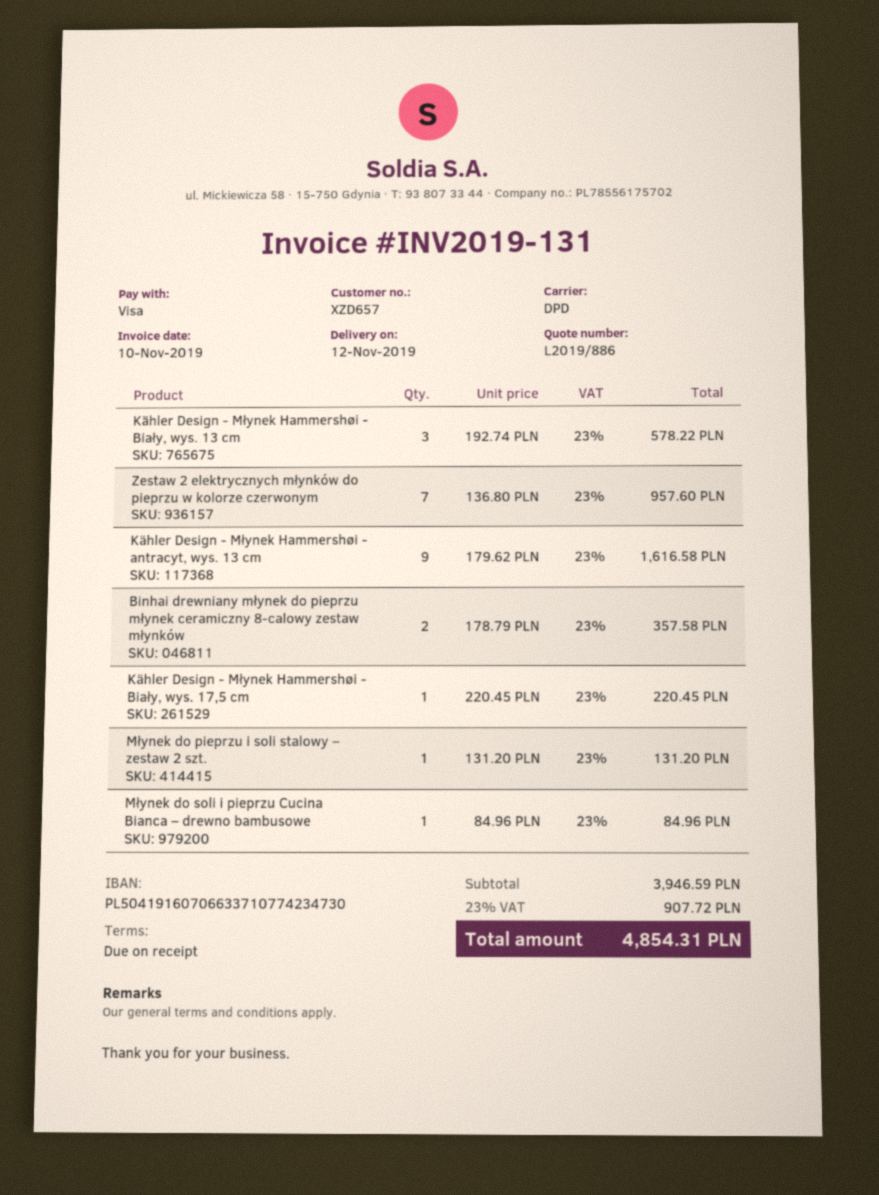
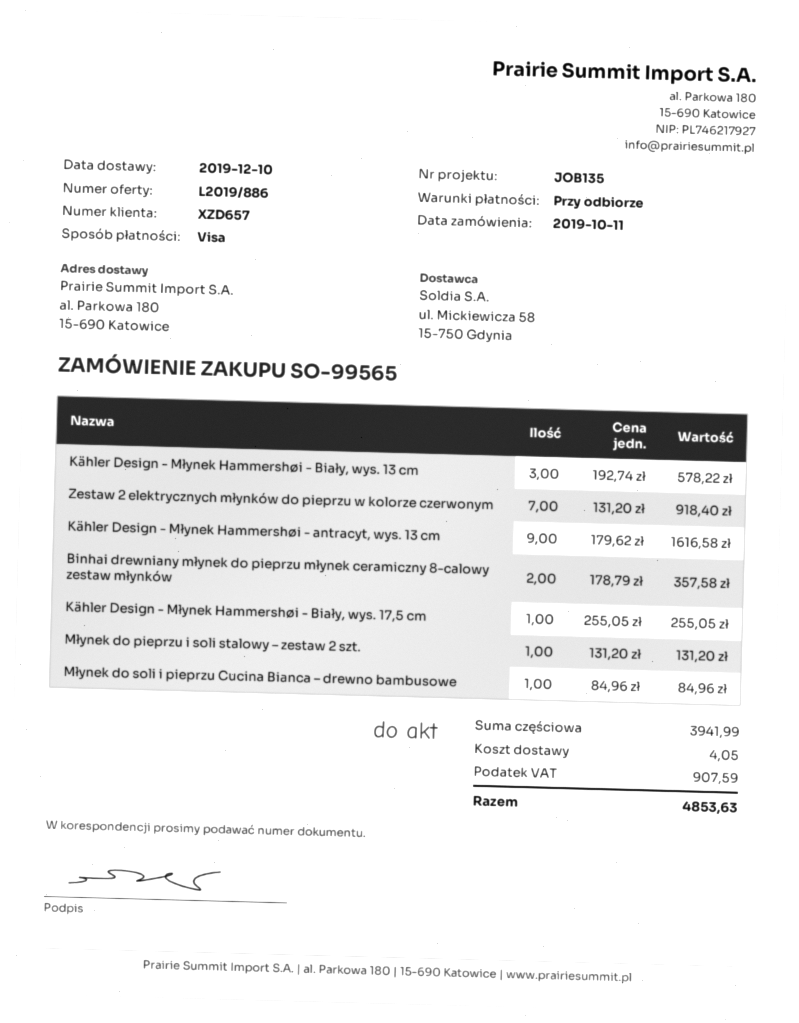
delivery date: 2019-11-12 -> 2019-12-10
Zestaw 2 elektrycznych młynków do pieprzu w kolorze czerwonym: 7 x 136.80 = 957.60 -> 7 x 131.20 = 918.40
Kähler Design - Młynek Hammershøi - Biały, wys. 17,5 cm: 1 x 220.45 = 220.45 -> 1 x 255.05 = 255.05
subtotal: 3946.59 -> 3941.99
shipping: none -> 4.05
tax: 907.72 -> 907.59
total: 4854.31 -> 4853.63

